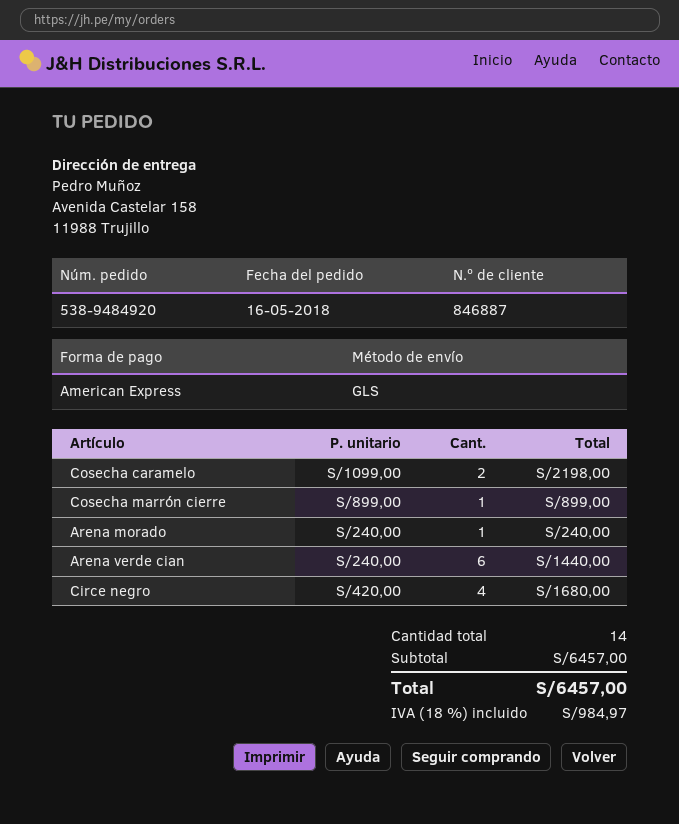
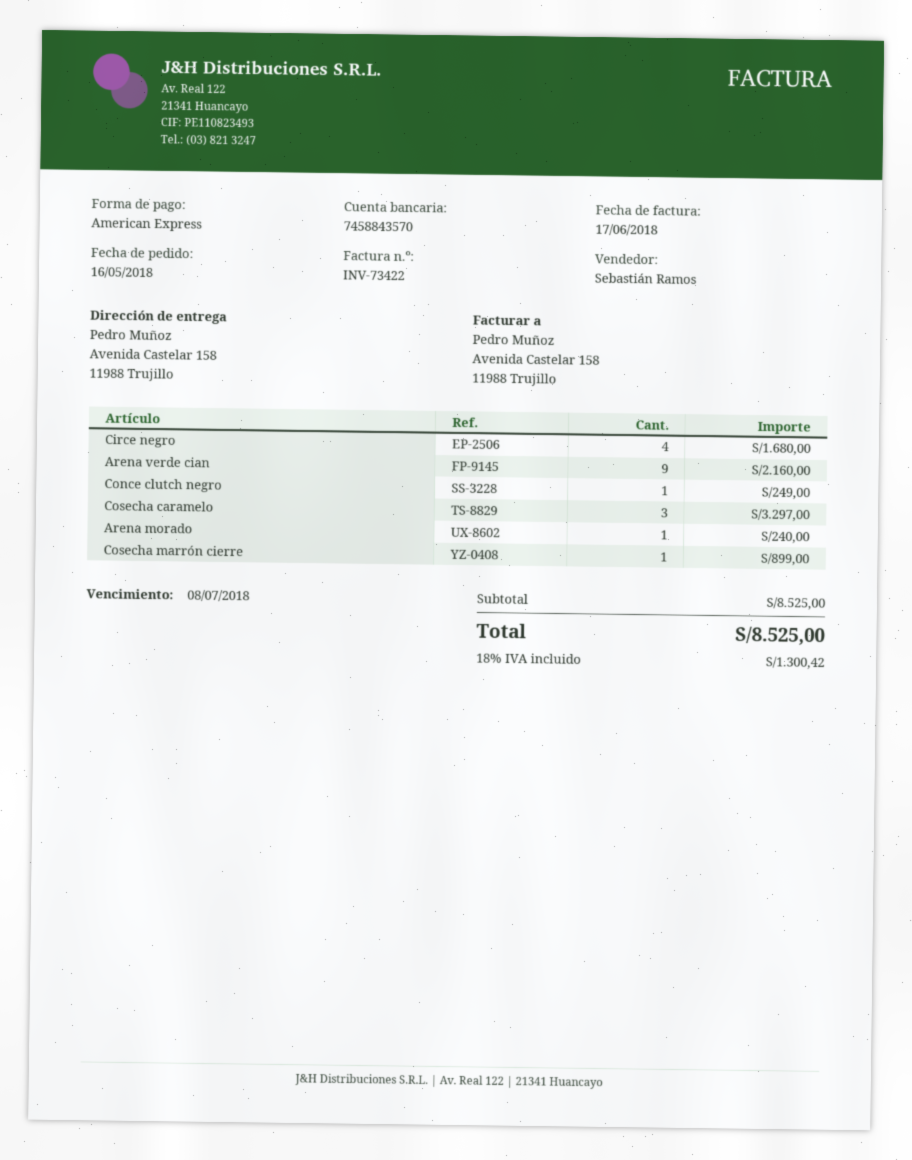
Cosecha caramelo: 2 for 2198.00 -> 3 for 3297.00
Arena verde cian: 6 for 1440.00 -> 9 for 2160.00
Conce clutch negro: none -> 1 for 249.00
subtotal: 6457.00 -> 8525.00
tax: 18% = 984.97 -> 18% = 1300.42
total: 6457.00 -> 8525.00

